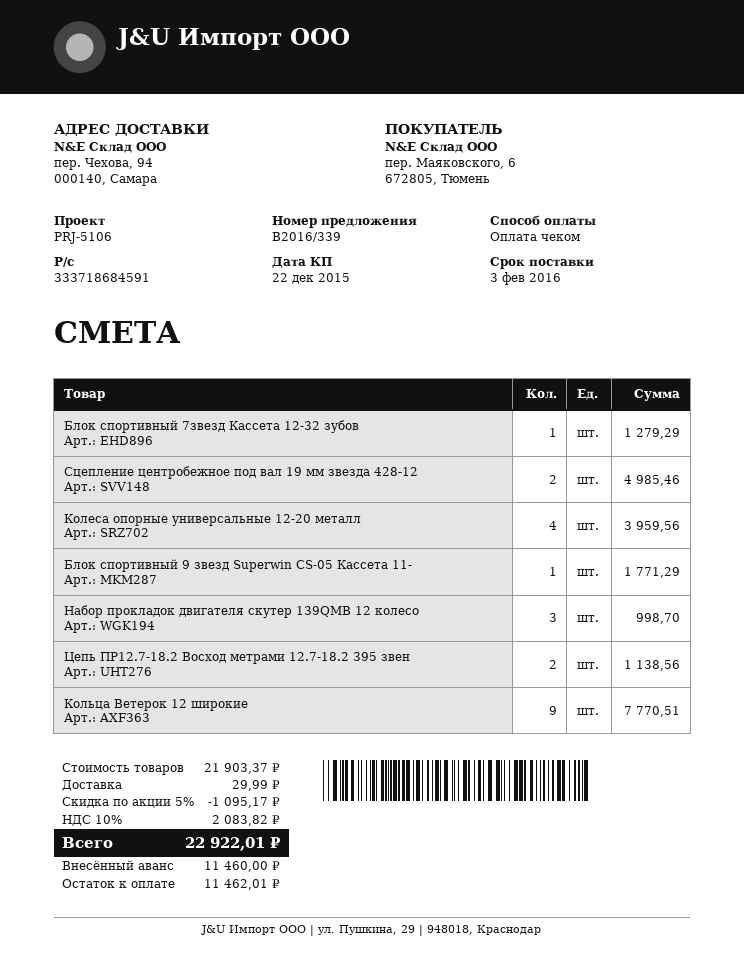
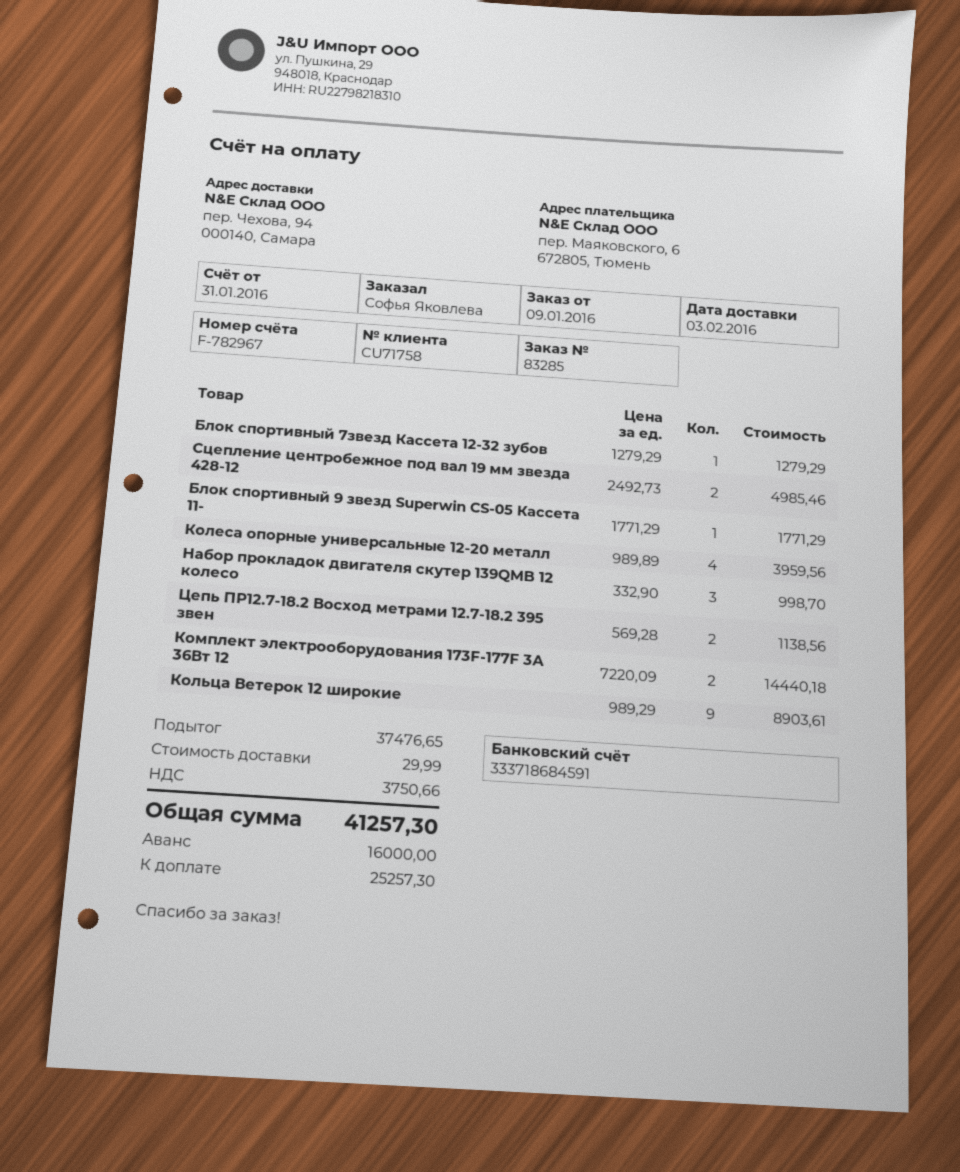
Кольца Ветерок 12 широкие: 9 for 7770.51 -> 9 for 8903.61
Комплект электрооборудования 173F-177F 3А 36Вт 12: none -> 2 for 14440.18
subtotal: 21903.37 -> 37476.65
discount: 5% = 1095.17 -> none
tax: 2083.82 -> 3750.66
total: 22922.01 -> 41257.30
deposit: 11460.00 -> 16000.00
balance: 11462.01 -> 25257.30

